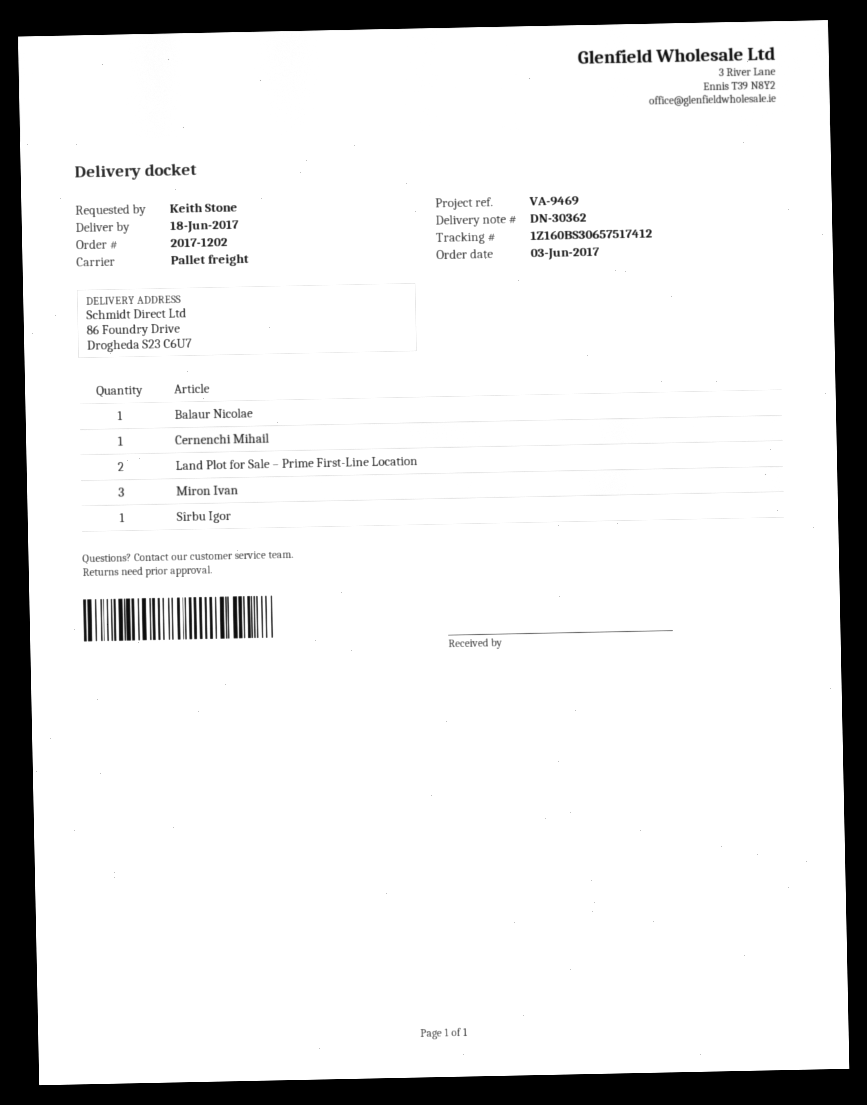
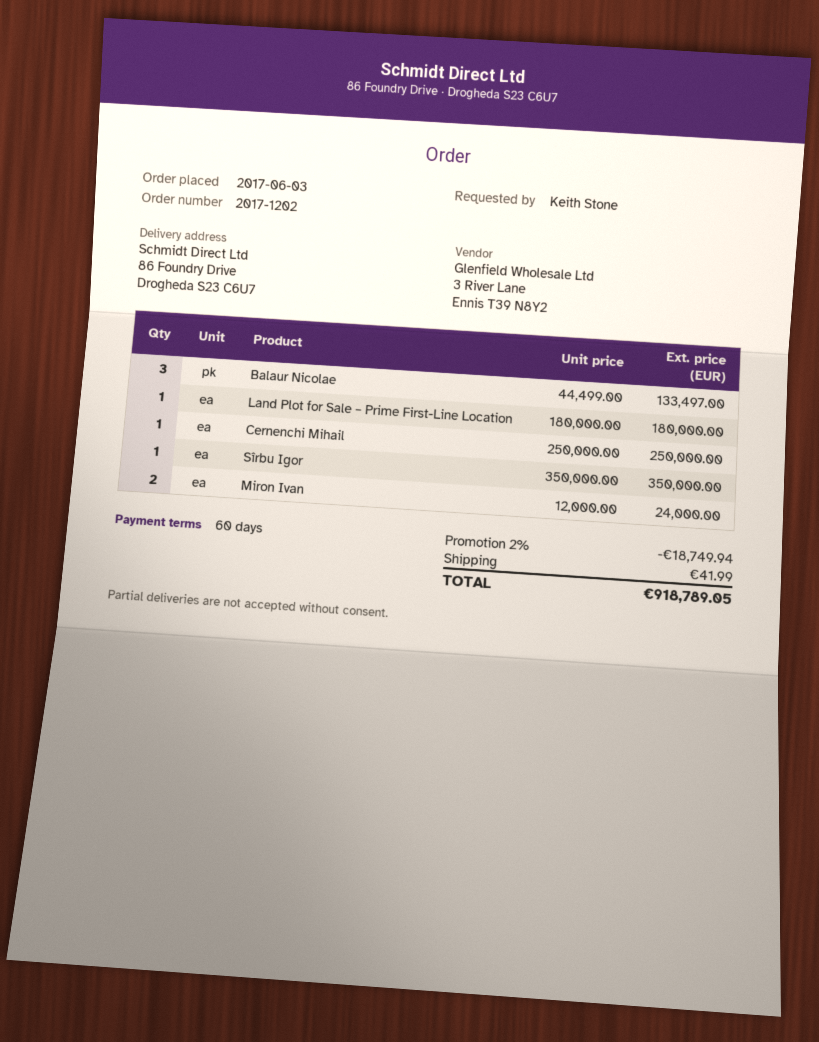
Balaur Nicolae: 1 -> 3
Land Plot for Sale – Prime First-Line Location: 2 -> 1
Miron Ivan: 3 -> 2

